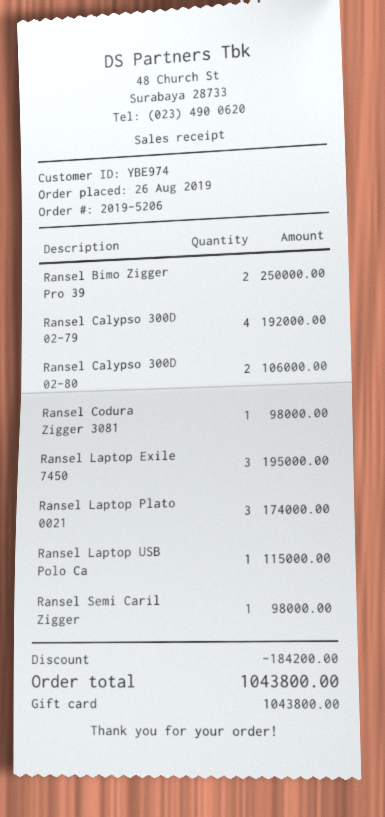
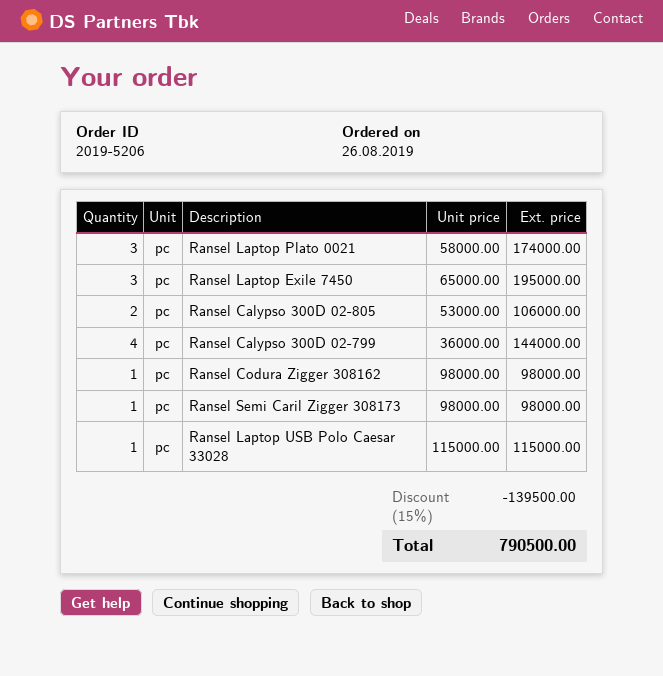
Ransel Bimo Zigger Pro 39: 2 for 250000.00 -> none
Ransel Calypso 300D 02-79: 4 for 192000.00 -> 4 for 144000.00
discount: 184200.00 -> 139500.00
total: 1043800.00 -> 790500.00

